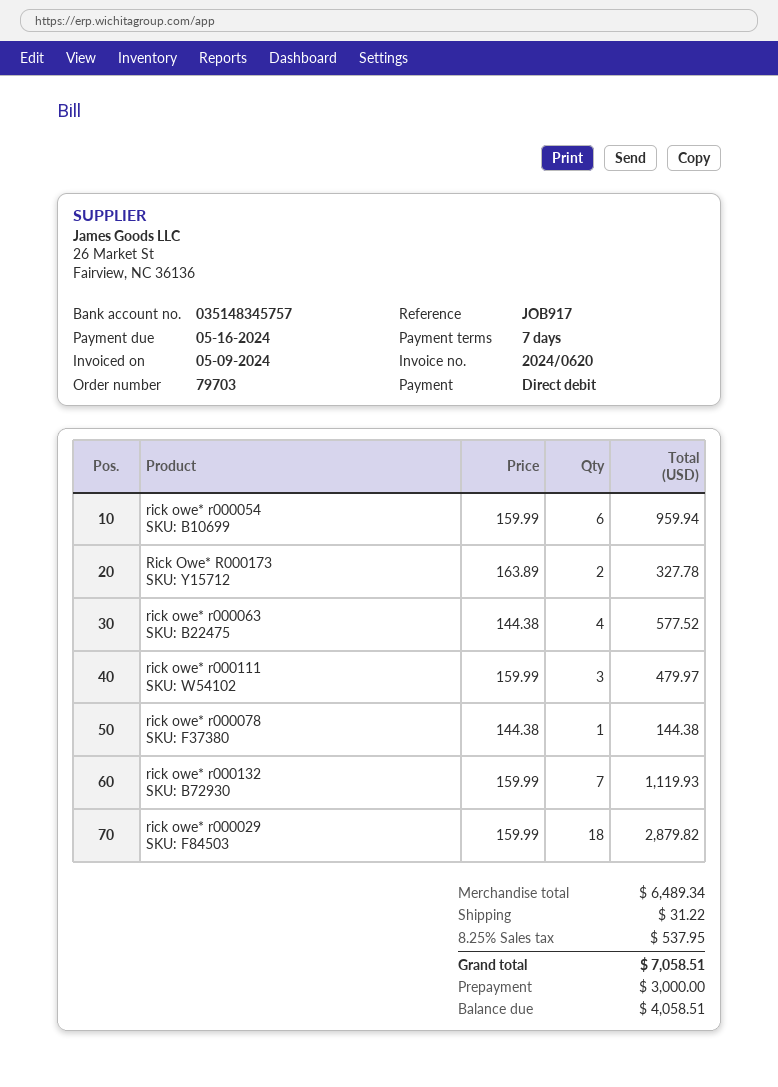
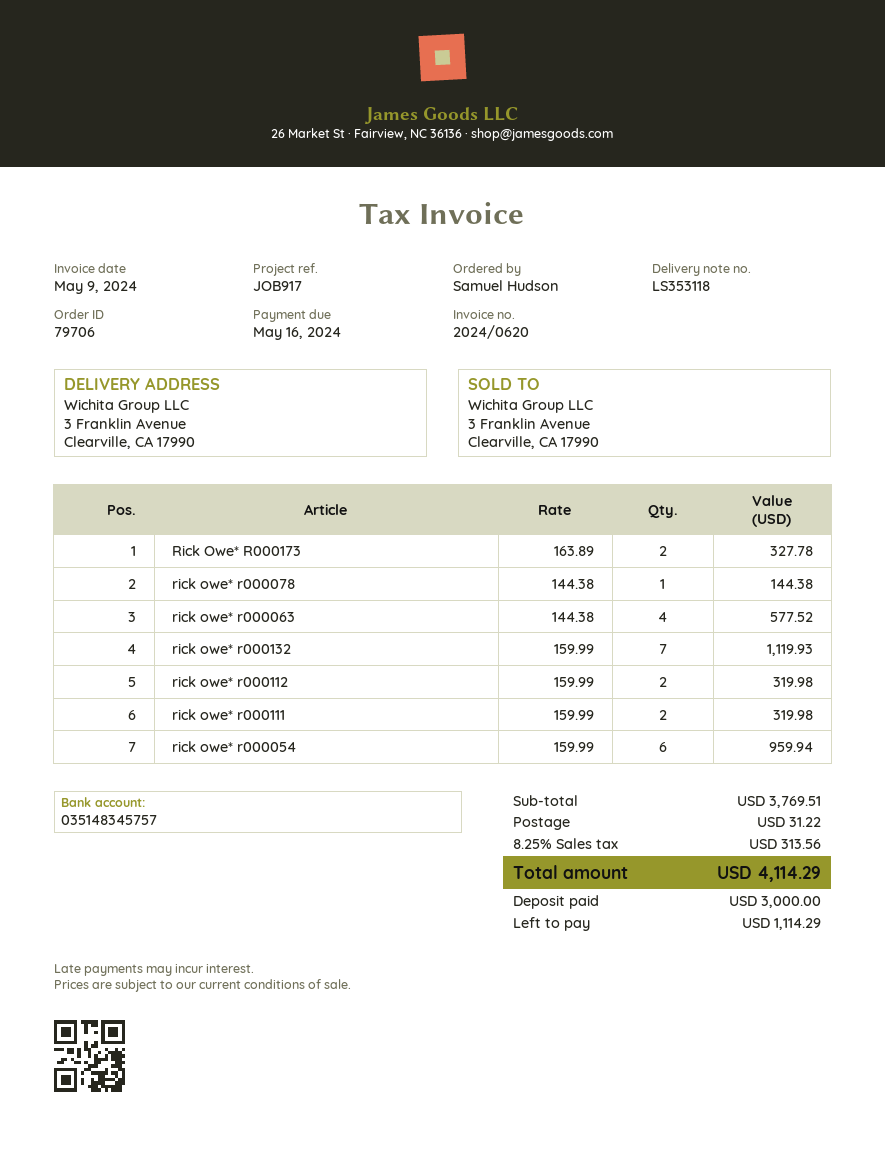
order number: 79703 -> 79706
rick owe* r000111: 3 x 159.99 = 479.97 -> 2 x 159.99 = 319.98
rick owe* r000029: 18 x 159.99 = 2879.82 -> none
rick owe* r000112: none -> 2 x 159.99 = 319.98
subtotal: 6489.34 -> 3769.51
tax: 8.25% = 537.95 -> 8.25% = 313.56
total: 7058.51 -> 4114.29
balance: 4058.51 -> 1114.29

